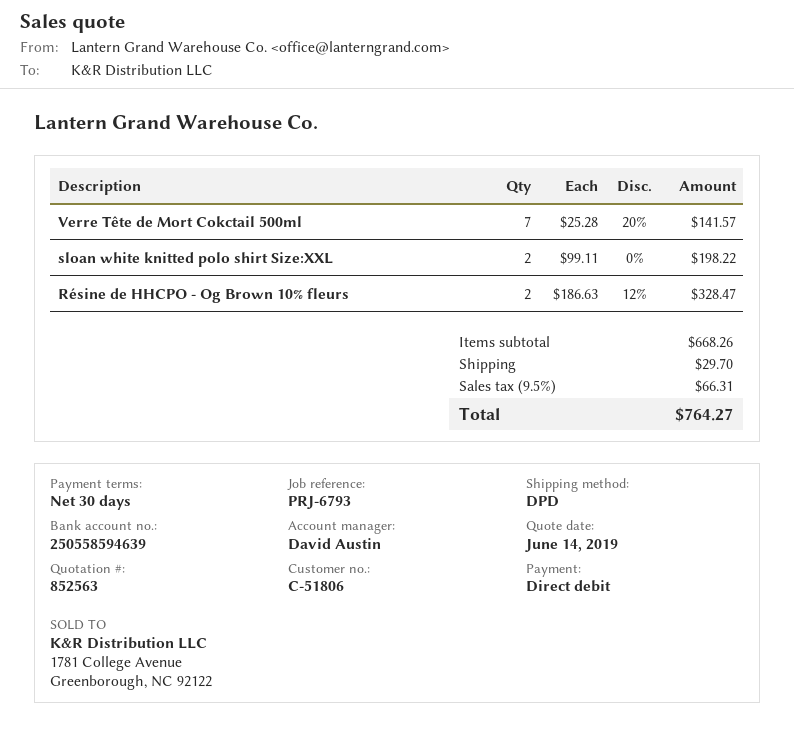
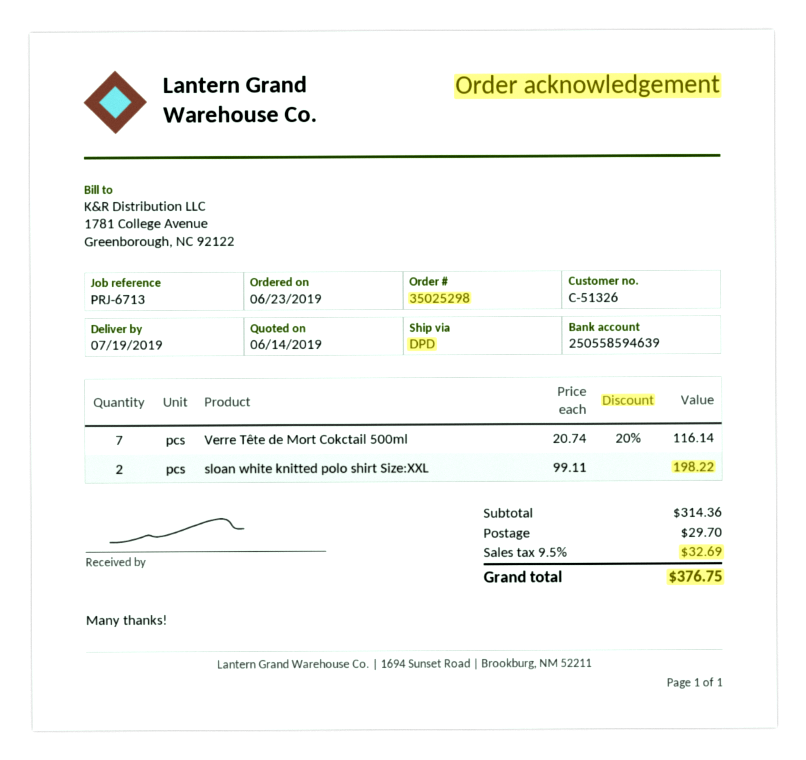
customer number: C-51806 -> C-51326
reference: PRJ-6793 -> PRJ-6713
Verre Tête de Mort Cokctail 500ml: 7 x 25.28 - 20% = 141.57 -> 7 x 20.74 - 20% = 116.14
Résine de HHCPO - Og Brown 10% fleurs: 2 x 186.63 - 12% = 328.47 -> none
subtotal: 668.26 -> 314.36
tax: 9.5% = 66.31 -> 9.5% = 32.69
total: 764.27 -> 376.75

